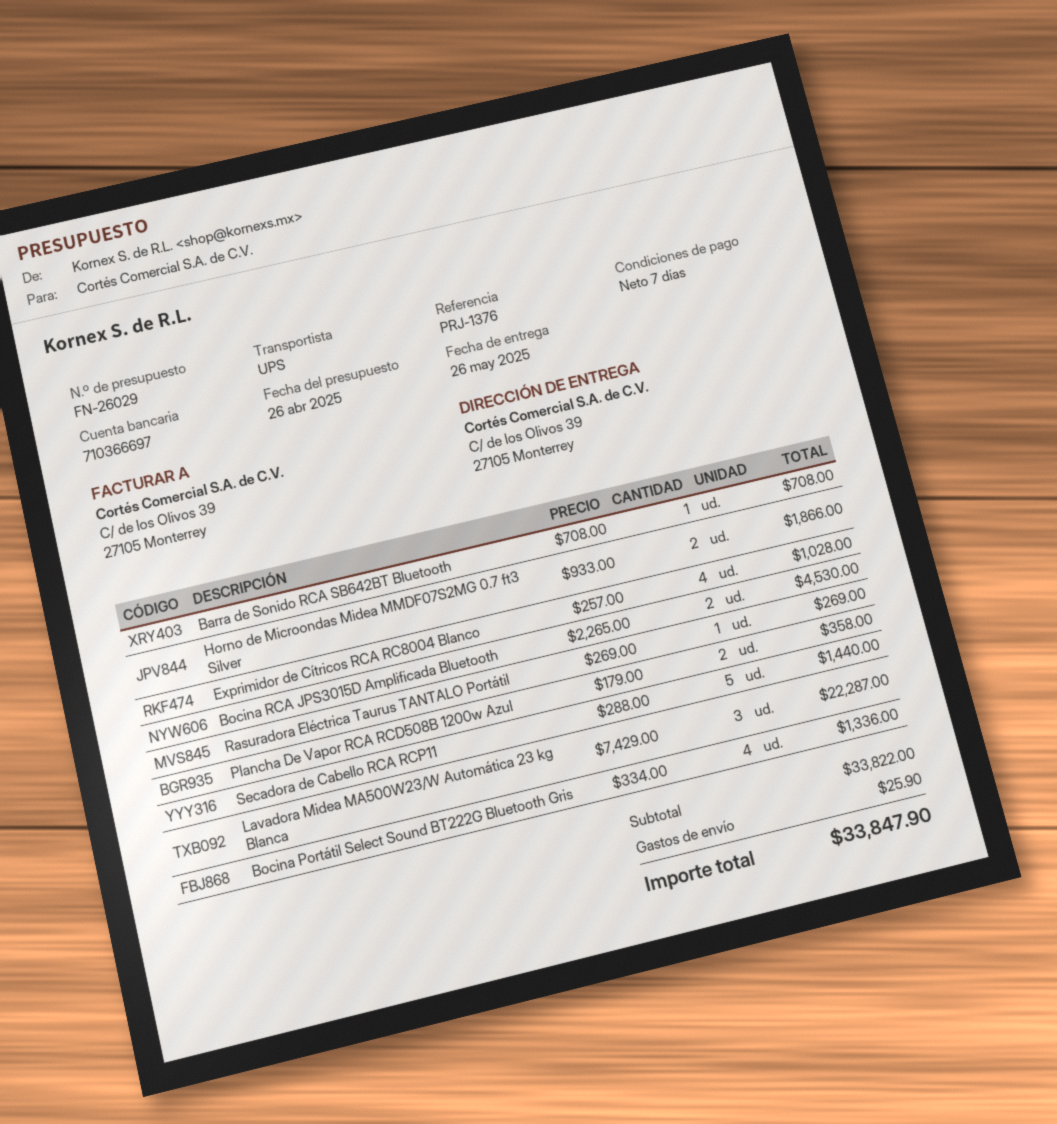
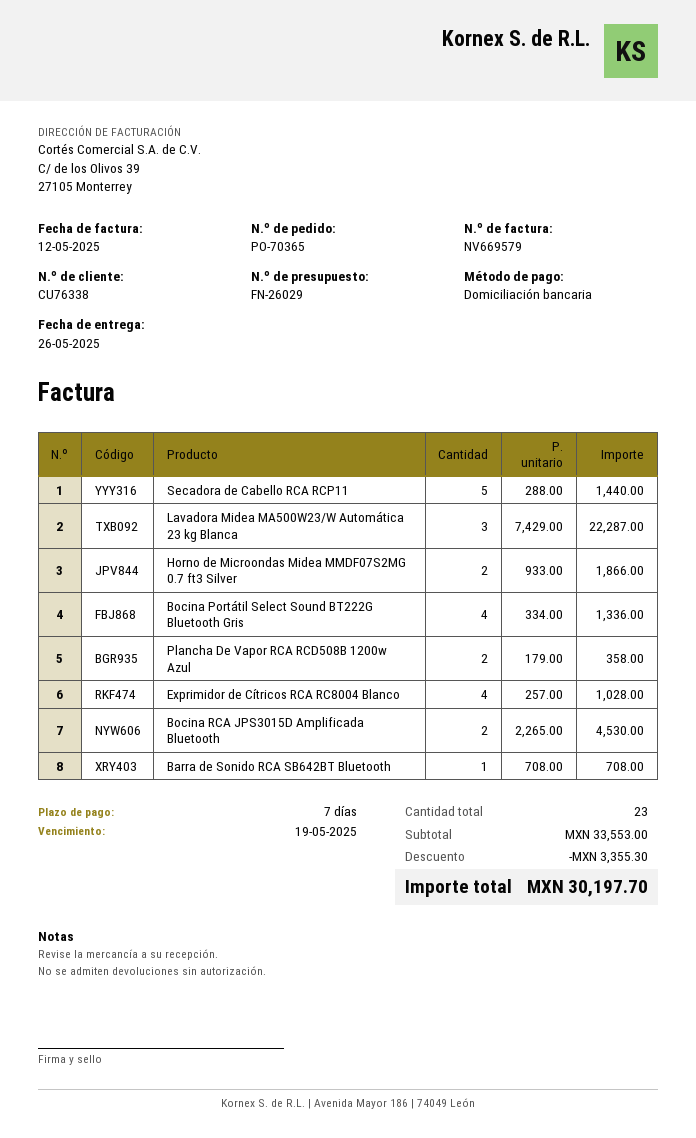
Rasuradora Eléctrica Taurus TANTALO Portátil: 1 x 269.00 = 269.00 -> none
subtotal: 33822.00 -> 33553.00
discount: none -> 3355.30
shipping: 25.90 -> none
total: 33847.90 -> 30197.70

